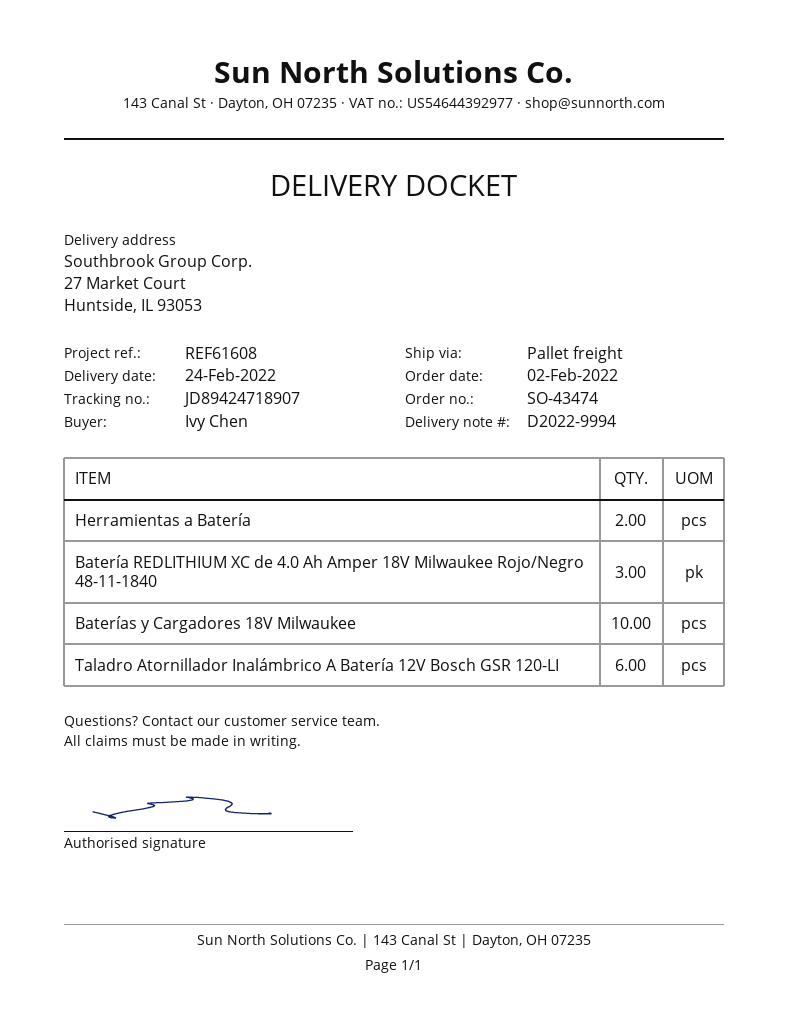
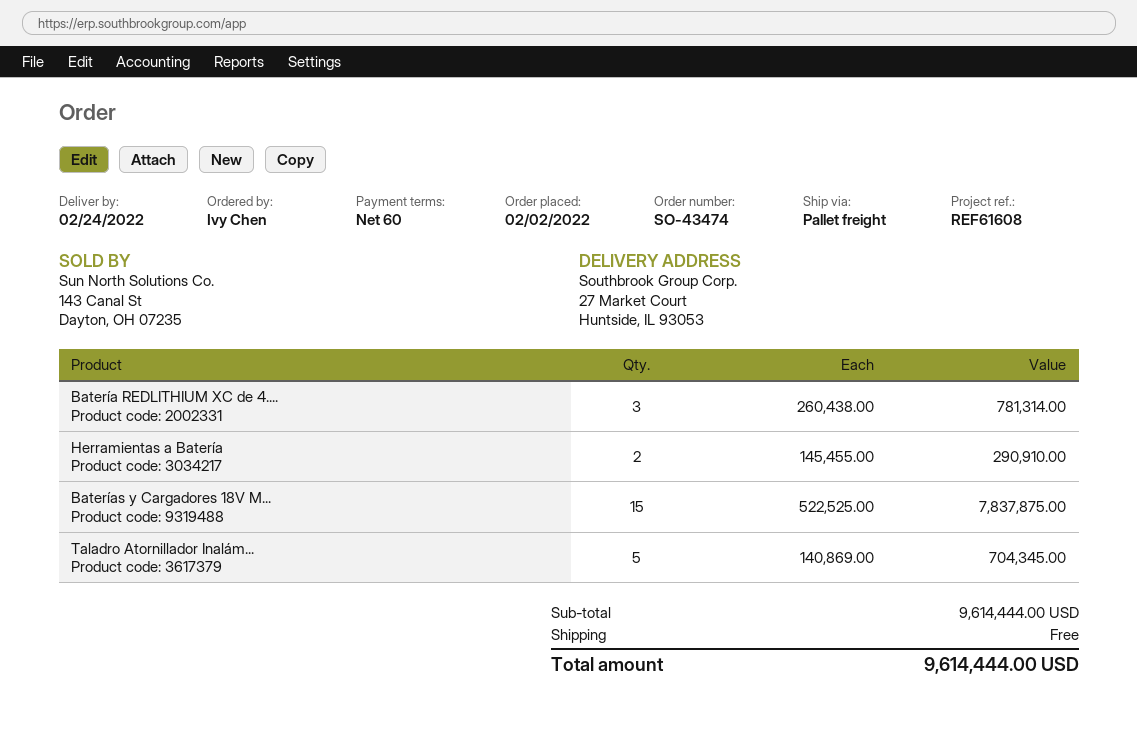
Baterías y Cargadores 18V Milwaukee: 10 -> 15
Taladro Atornillador Inalámbrico A Batería 12V Bosch GSR 120-LI: 6 -> 5

